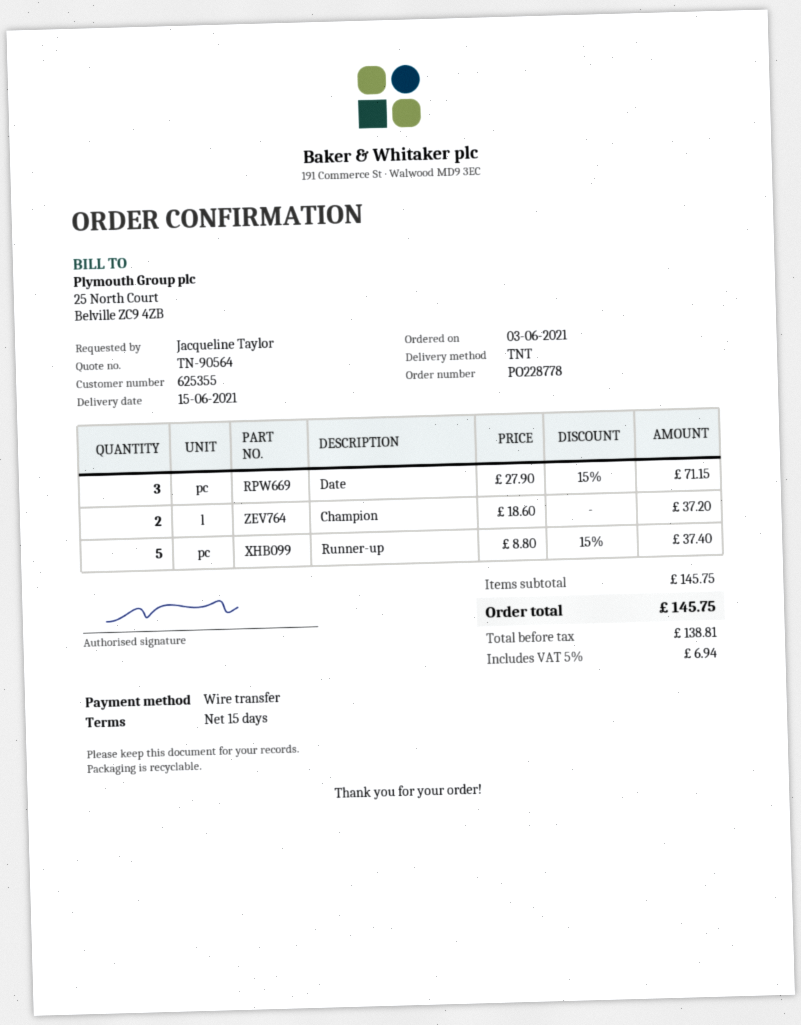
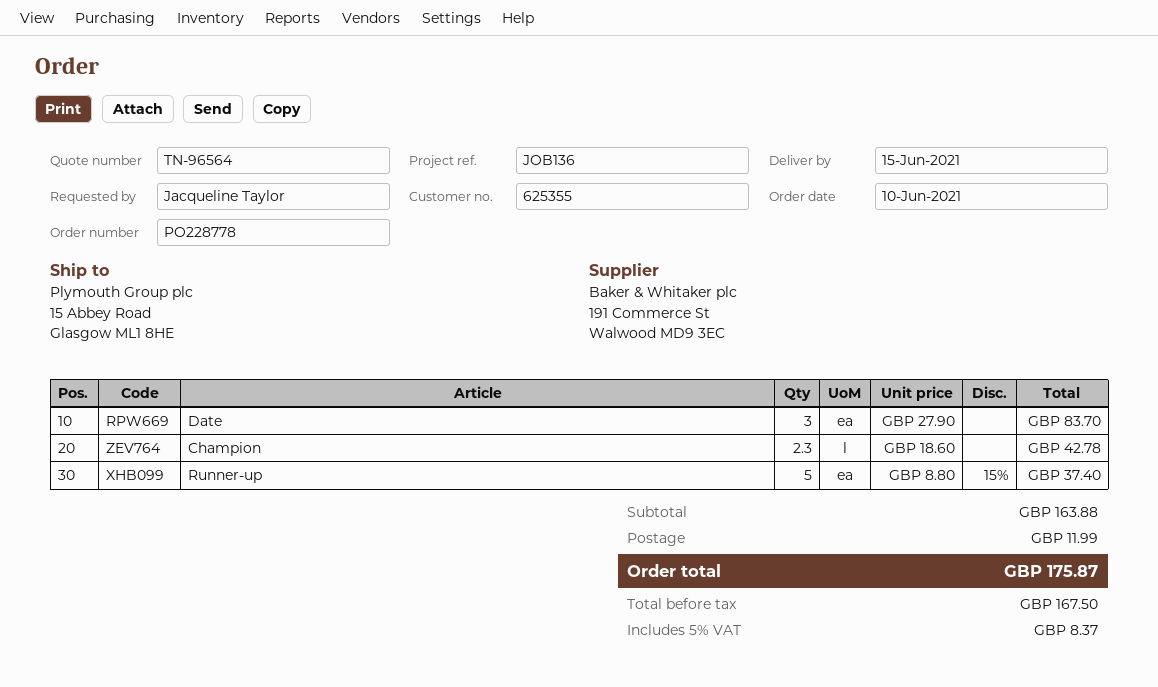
quote number: TN-90564 -> TN-96564
order date: 2021-06-03 -> 2021-06-10
Date: 3 x 27.90 - 15% = 71.15 -> 3 x 27.90 = 83.70
Champion: 2 x 18.60 = 37.20 -> 2.3 x 18.60 = 42.78
subtotal: 145.75 -> 163.88
shipping: none -> 11.99
net: 138.81 -> 167.50
tax: 5% = 6.94 -> 5% = 8.37
total: 145.75 -> 175.87

